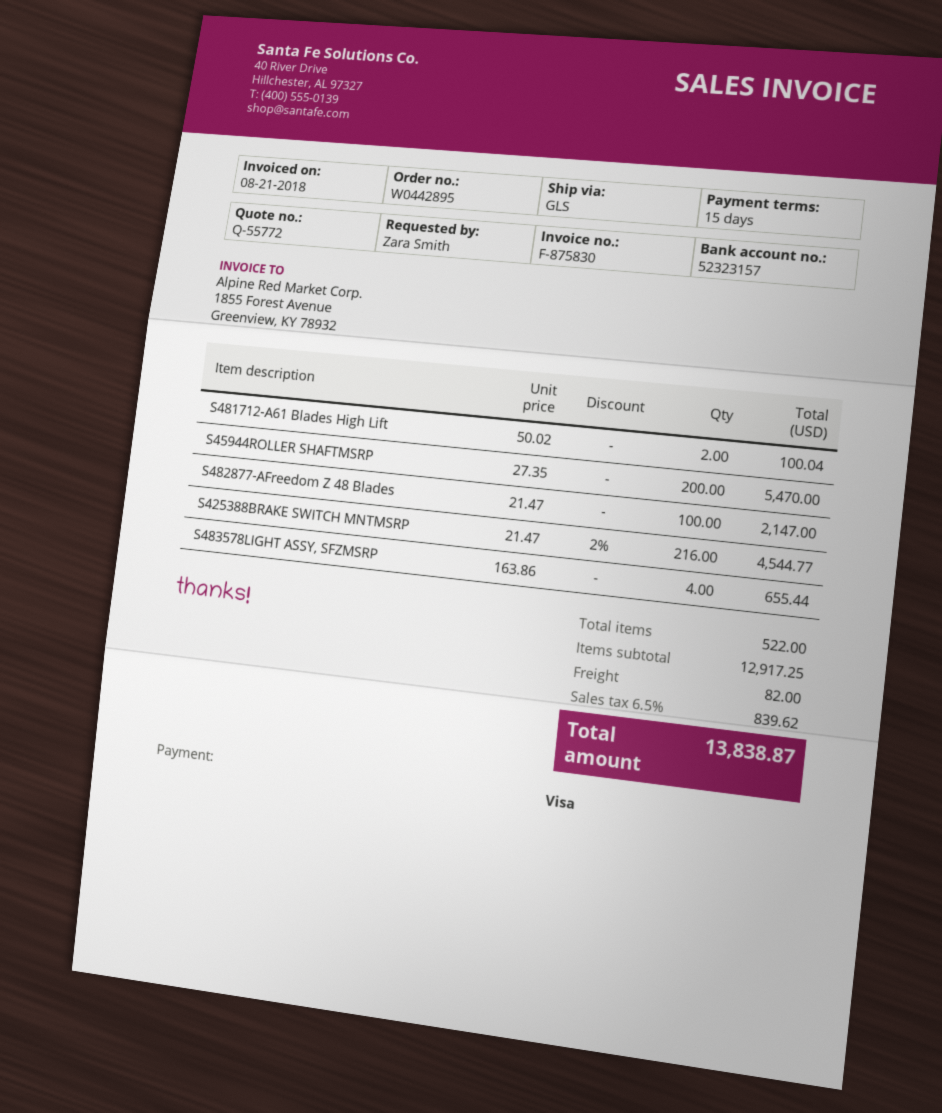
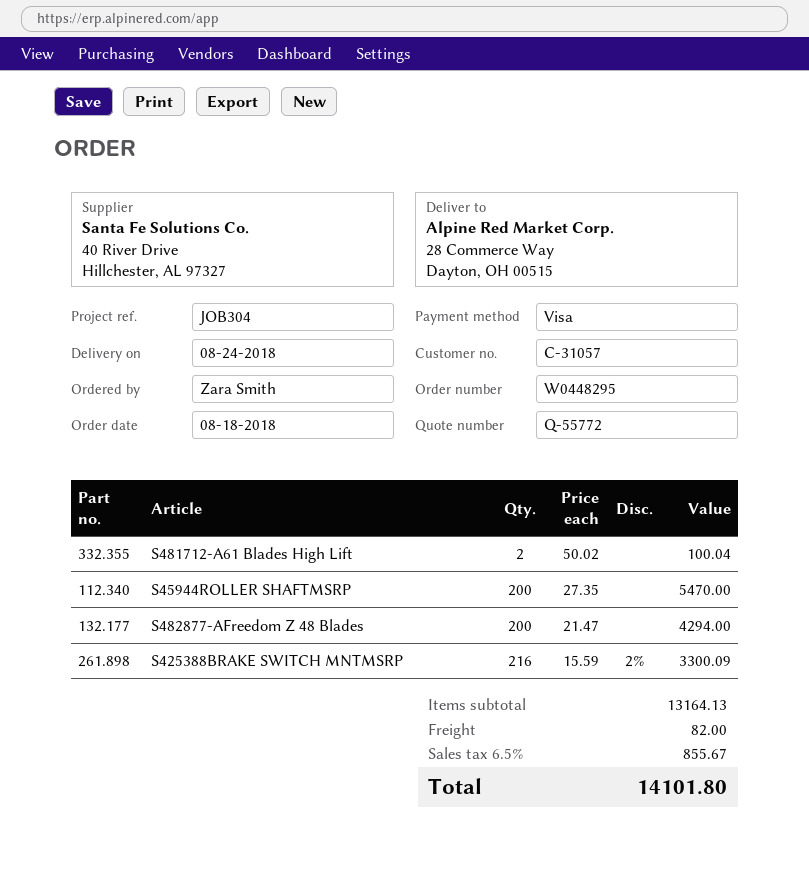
order number: W0442895 -> W0448295
S482877-AFreedom Z 48 Blades: 100 x 21.47 = 2147.00 -> 200 x 21.47 = 4294.00
S425388BRAKE SWITCH MNTMSRP: 216 x 21.47 - 2% = 4544.77 -> 216 x 15.59 - 2% = 3300.09
S483578LIGHT ASSY, SFZMSRP: 4 x 163.86 = 655.44 -> none
subtotal: 12917.25 -> 13164.13
tax: 6.5% = 839.62 -> 6.5% = 855.67
total: 13838.87 -> 14101.80

